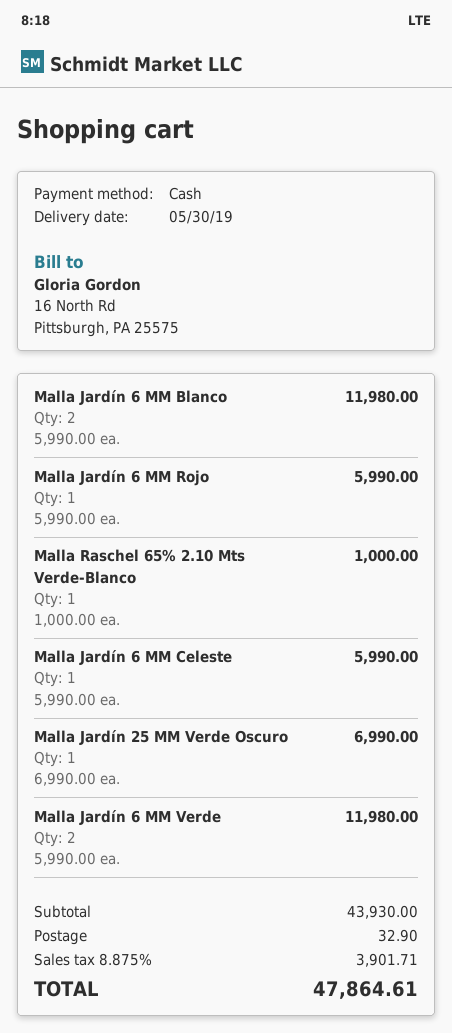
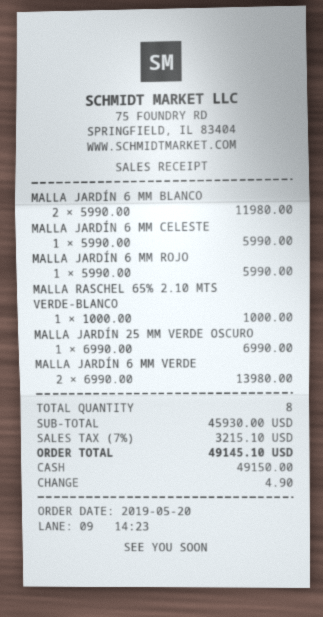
Malla Jardín 6 MM Verde: 2 x 5990.00 = 11980.00 -> 2 x 6990.00 = 13980.00
subtotal: 43930.00 -> 45930.00
shipping: 32.90 -> none
tax: 8.875% = 3901.71 -> 7% = 3215.10
total: 47864.61 -> 49145.10

